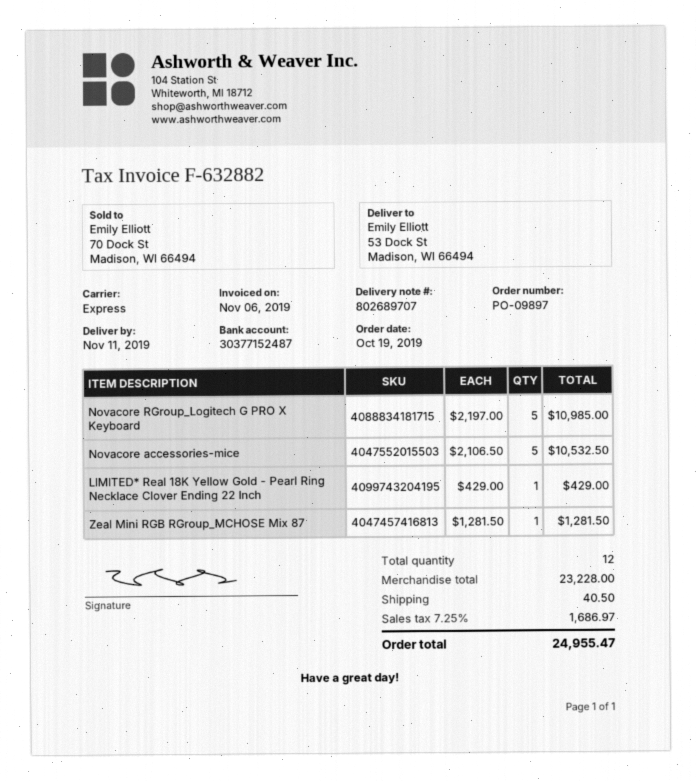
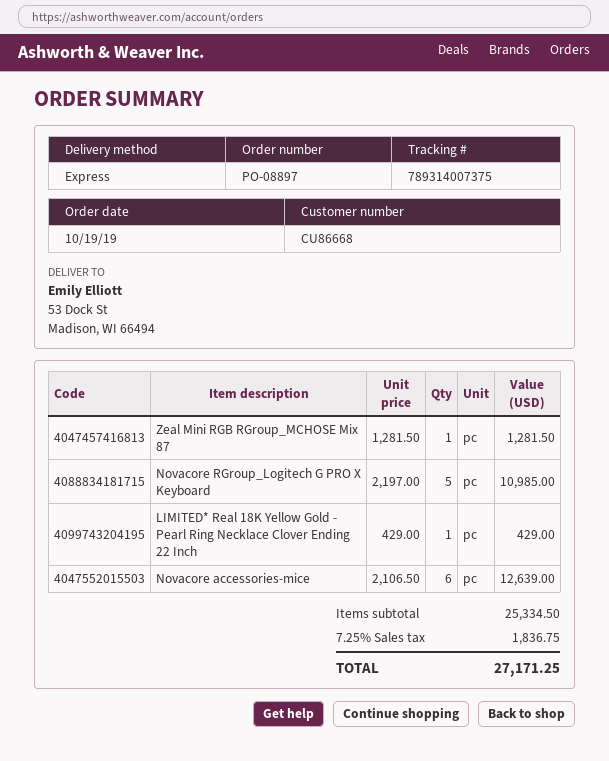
order number: PO-09897 -> PO-08897
Novacore accessories-mice: 5 x 2106.50 = 10532.50 -> 6 x 2106.50 = 12639.00
subtotal: 23228.00 -> 25334.50
shipping: 40.50 -> none
tax: 7.25% = 1686.97 -> 7.25% = 1836.75
total: 24955.47 -> 27171.25

